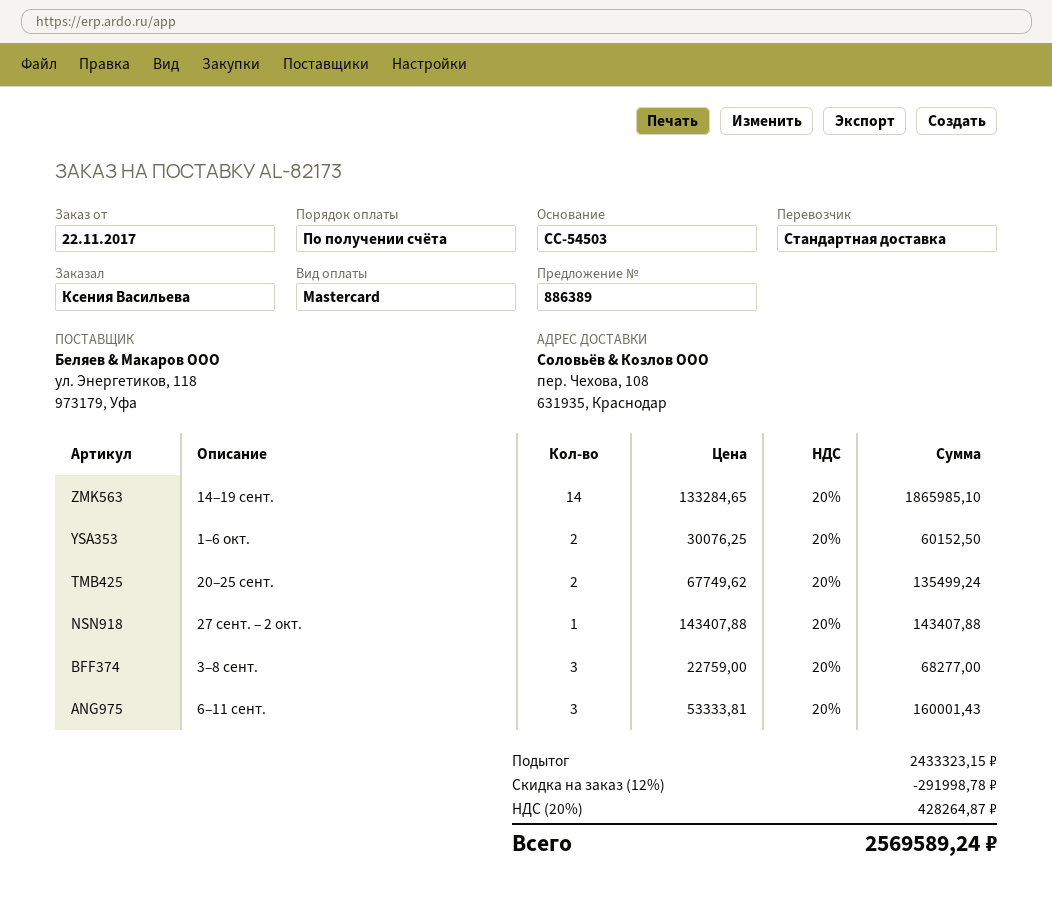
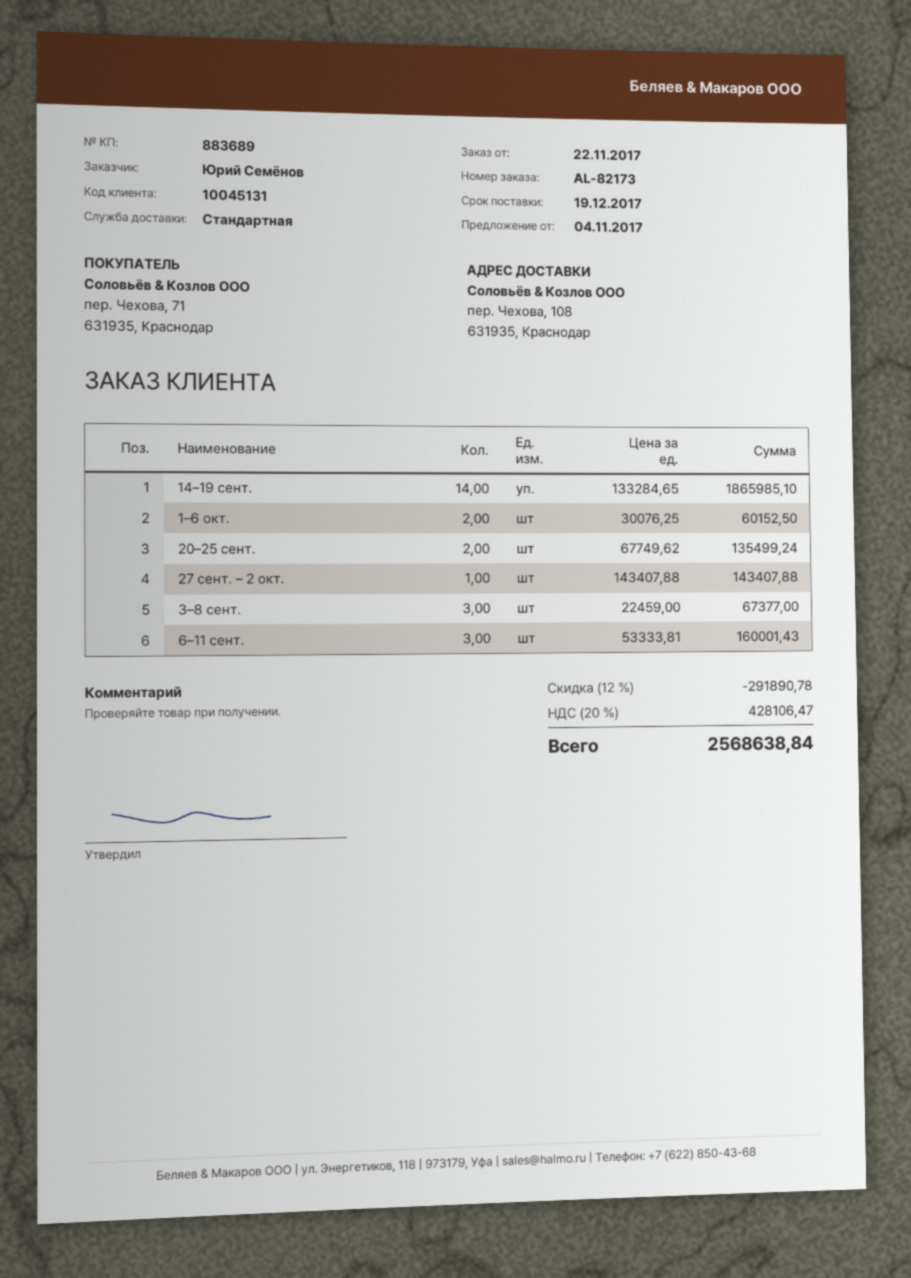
quote number: 886389 -> 883689
ordered by: Ксения Васильева -> Юрий Семёнов
3–8 сент.: 3 x 22759.00 = 68277.00 -> 3 x 22459.00 = 67377.00
discount: 12% = 291998.78 -> 12% = 291890.78
tax: 20% = 428264.87 -> 20% = 428106.47
total: 2569589.24 -> 2568638.84

